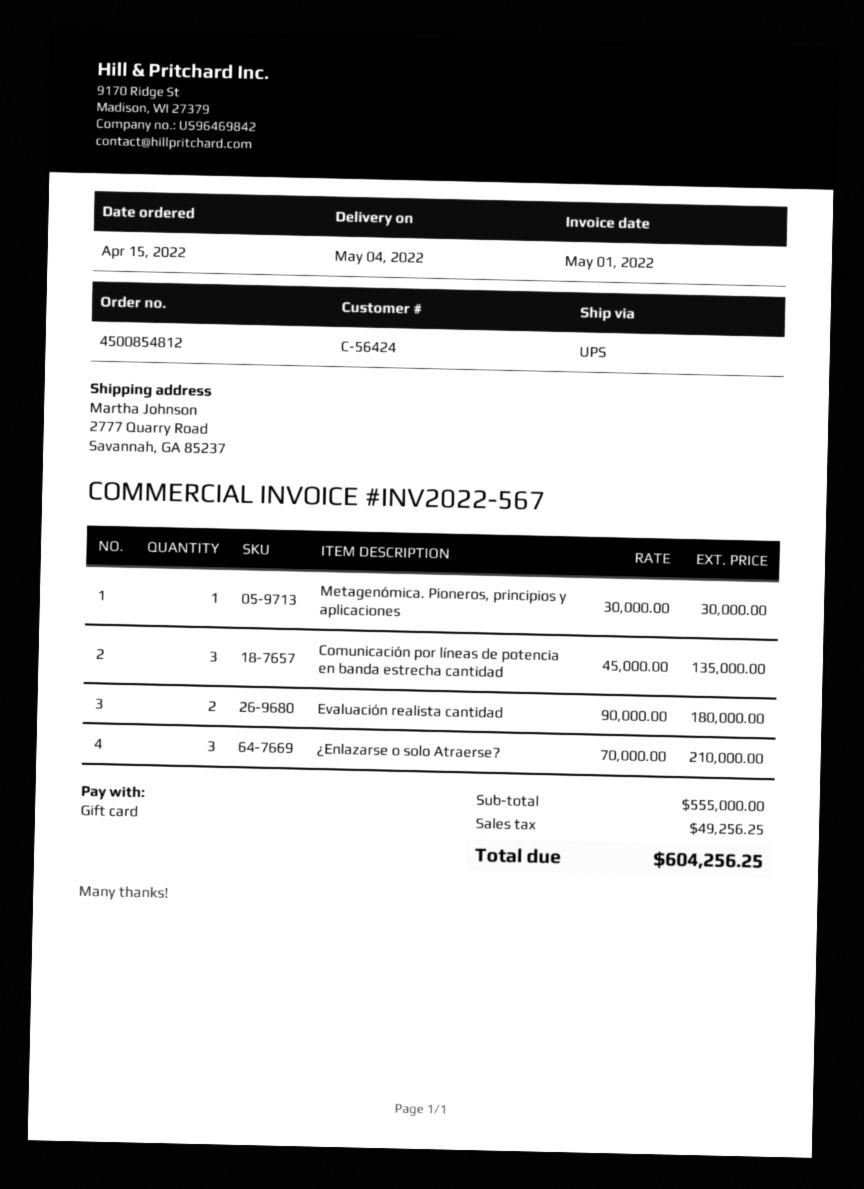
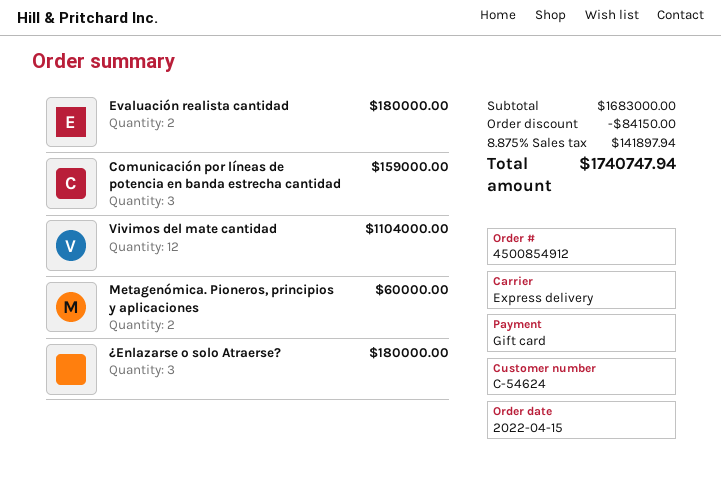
order number: 4500854812 -> 4500854912
customer number: C-56424 -> C-54624
shipping method: UPS -> express
Metagenómica. Pioneros, principios y aplicaciones: 1 for 30000.00 -> 2 for 60000.00
Comunicación por líneas de potencia en banda estrecha cantidad: 3 for 135000.00 -> 3 for 159000.00
¿Enlazarse o solo Atraerse?: 3 for 210000.00 -> 3 for 180000.00
Vivimos del mate cantidad: none -> 12 for 1104000.00
subtotal: 555000.00 -> 1683000.00
discount: none -> 84150.00
tax: 49256.25 -> 141897.94
total: 604256.25 -> 1740747.94

